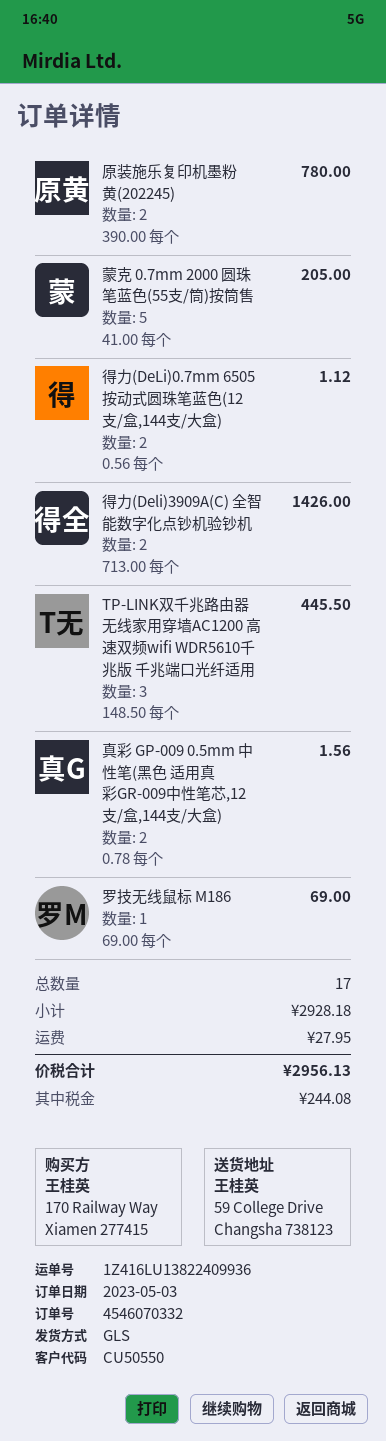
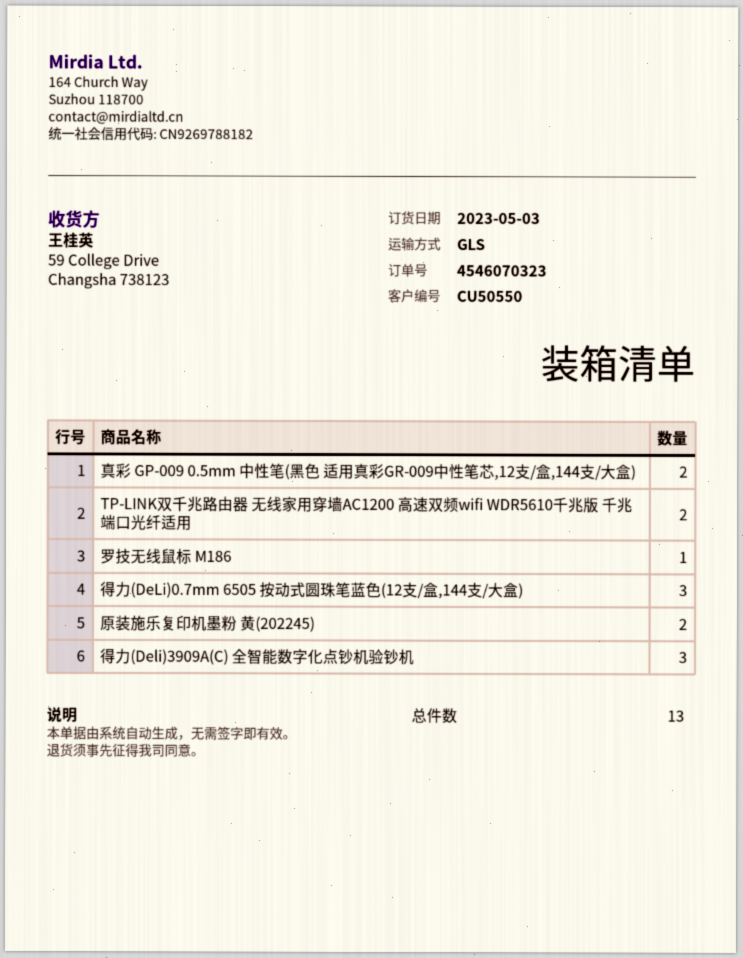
order number: 4546070332 -> 4546070323
蒙克 0.7mm 2000 圆珠笔蓝色(55支/筒)按筒售: 5 -> none
得力(DeLi)0.7mm 6505 按动式圆珠笔蓝色(12支/盒,144支/大盒): 2 -> 3
得力(Deli)3909A(C) 全智能数字化点钞机验钞机: 2 -> 3
TP-LINK双千兆路由器 无线家用穿墙AC1200 高速双频wifi WDR5610千兆版 千兆端口光纤适用: 3 -> 2
total quantity: 17 -> 13

